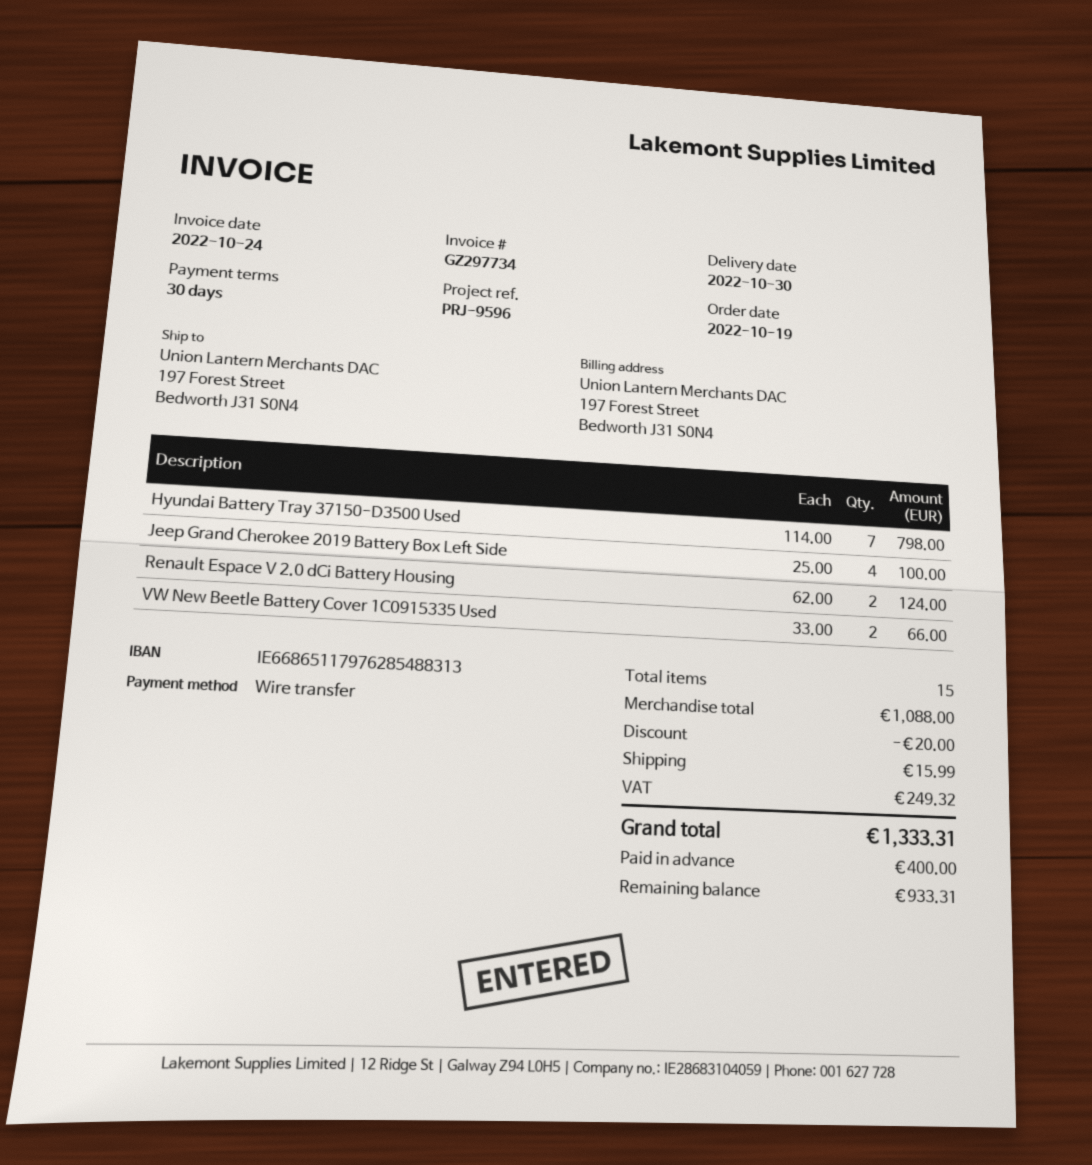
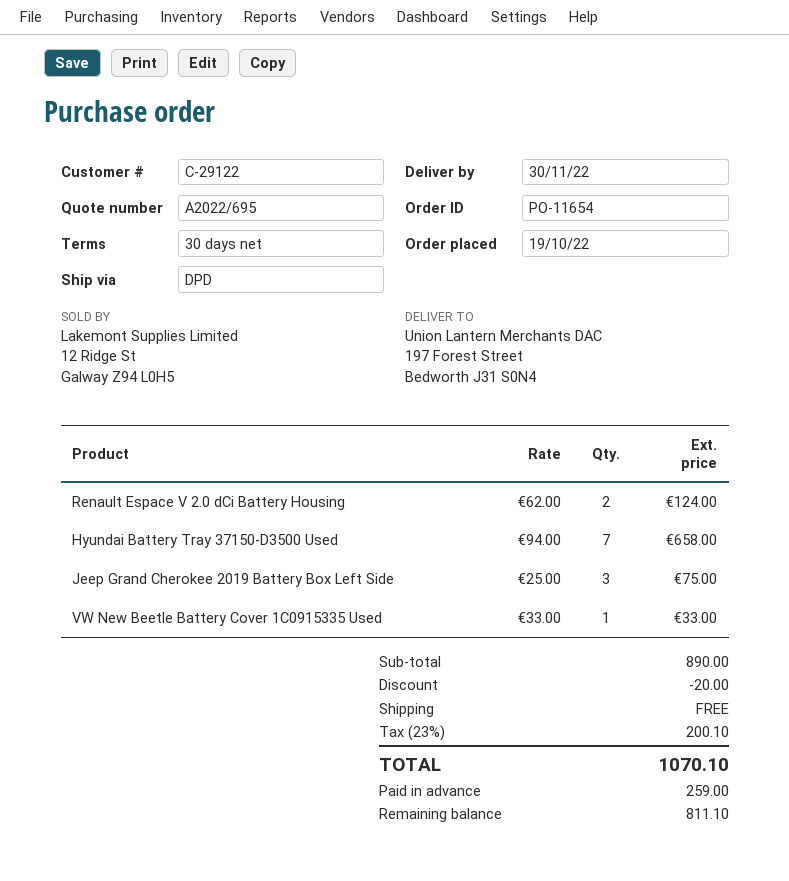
delivery date: 2022-10-30 -> 2022-11-30
Hyundai Battery Tray 37150-D3500 Used: 7 x 114.00 = 798.00 -> 7 x 94.00 = 658.00
Jeep Grand Cherokee 2019 Battery Box Left Side: 4 x 25.00 = 100.00 -> 3 x 25.00 = 75.00
VW New Beetle Battery Cover 1C0915335 Used: 2 x 33.00 = 66.00 -> 1 x 33.00 = 33.00
subtotal: 1088.00 -> 890.00
shipping: 15.99 -> 0.00
tax: 249.32 -> 200.10
total: 1333.31 -> 1070.10
deposit: 400.00 -> 259.00
balance: 933.31 -> 811.10

